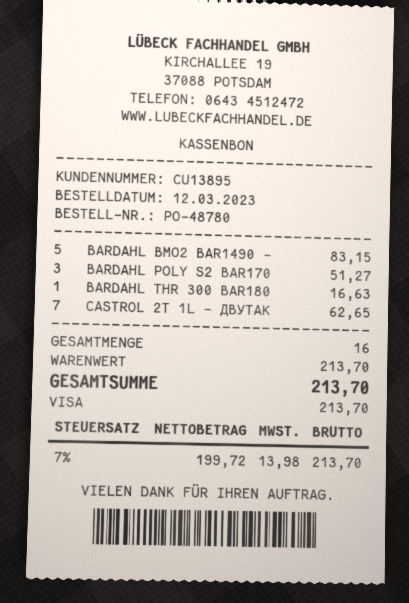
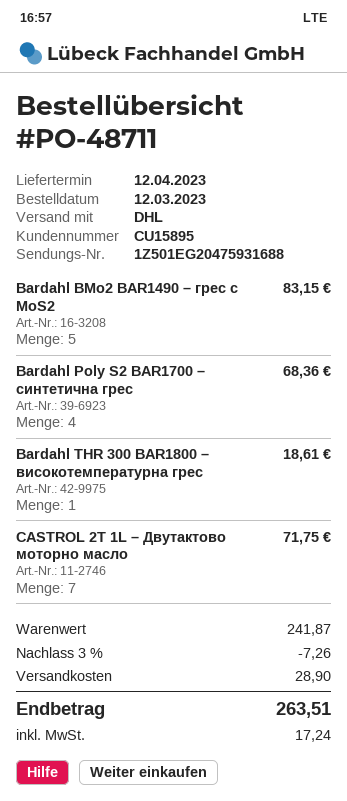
order number: PO-48780 -> PO-48711
customer number: CU13895 -> CU15895
BARDAHL POLY S2 BAR170: 3 for 51.27 -> 4 for 68.36
BARDAHL THR 300 BAR180: 1 for 16.63 -> 1 for 18.61
CASTROL 2T 1L – ДВУТАК: 7 for 62.65 -> 7 for 71.75
subtotal: 213.70 -> 241.87
discount: none -> 3% = 7.26
shipping: none -> 28.90
tax: 13.98 -> 17.24
total: 213.70 -> 263.51

